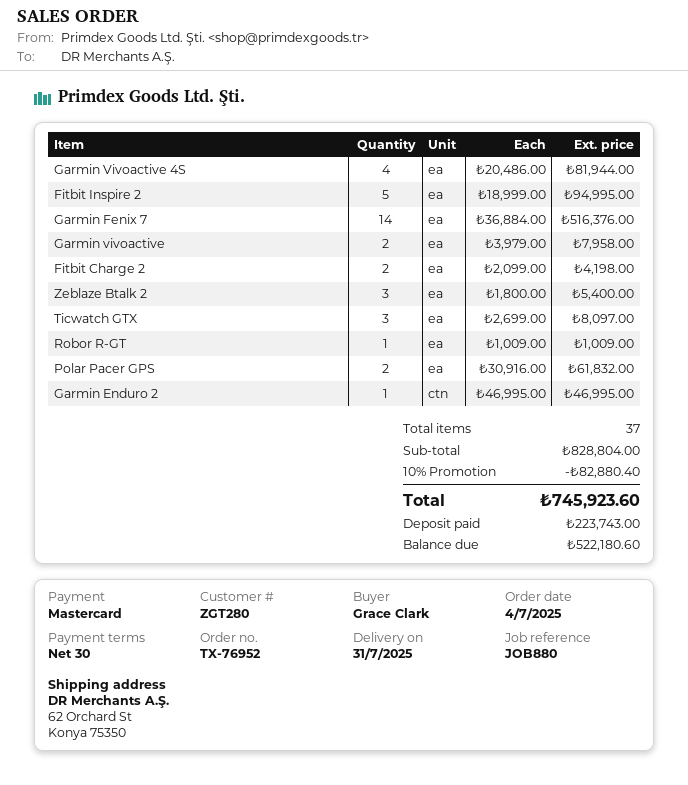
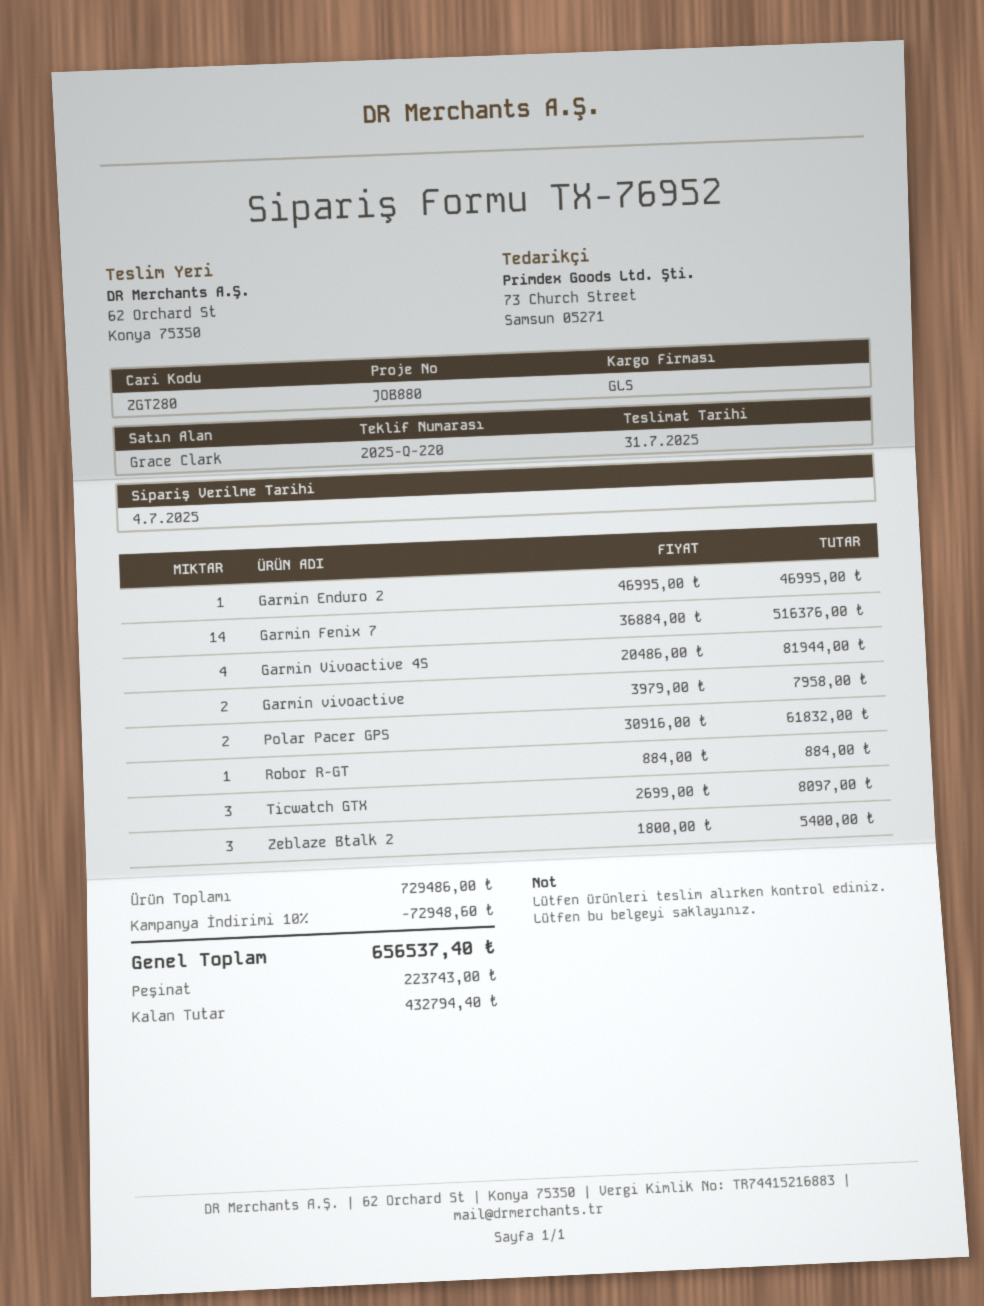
Fitbit Inspire 2: 5 x 18999.00 = 94995.00 -> none
Fitbit Charge 2: 2 x 2099.00 = 4198.00 -> none
Robor R-GT: 1 x 1009.00 = 1009.00 -> 1 x 884.00 = 884.00
subtotal: 828804.00 -> 729486.00
discount: 10% = 82880.40 -> 10% = 72948.60
total: 745923.60 -> 656537.40
balance: 522180.60 -> 432794.40

